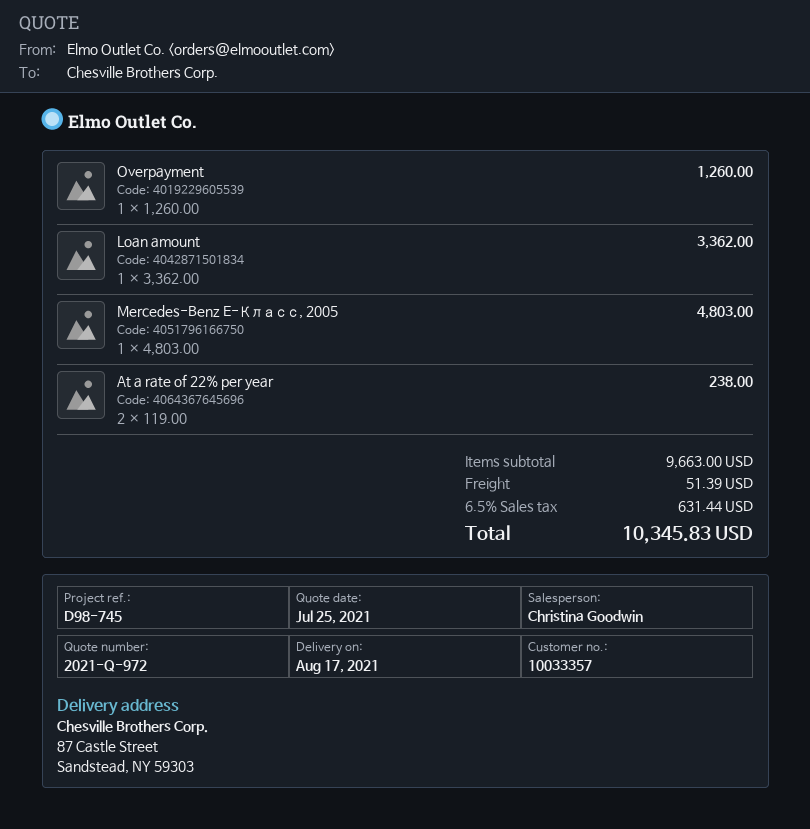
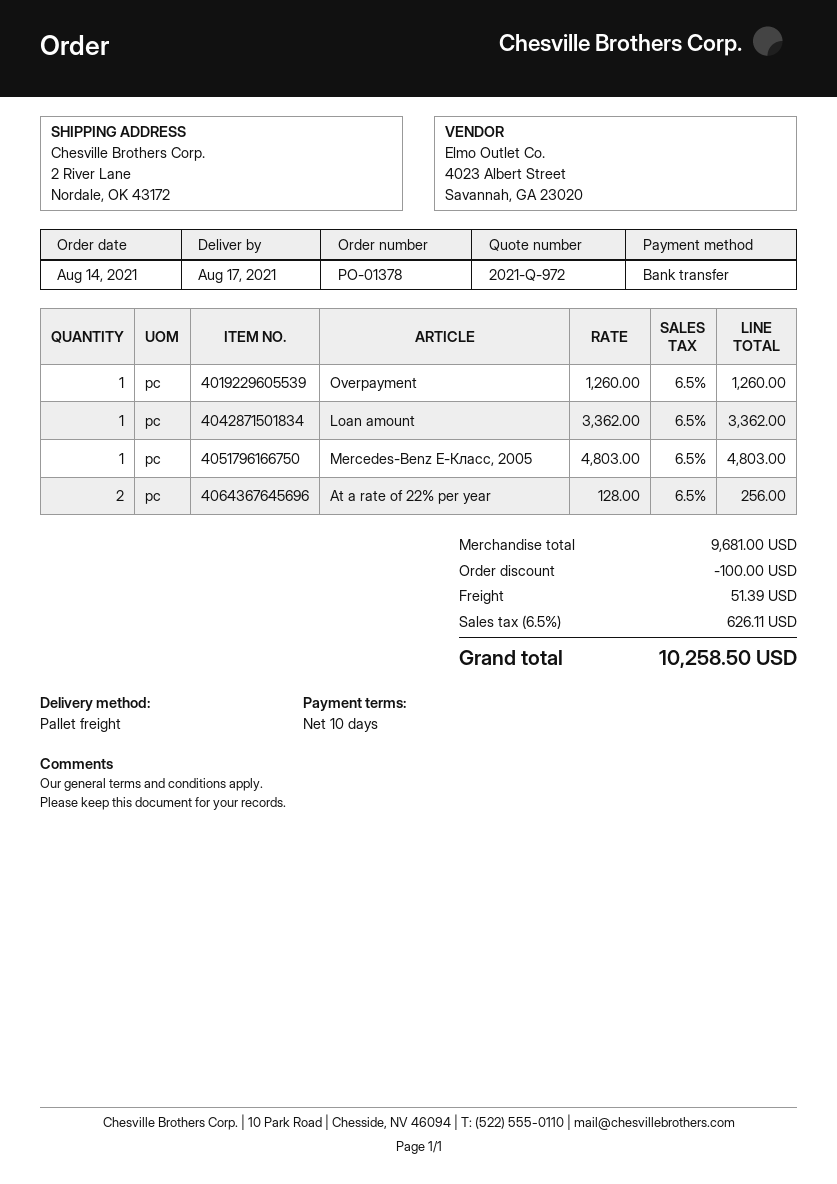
ship to: 87 Castle Street, Sandstead, NY 59303 -> 2 River Lane, Nordale, OK 43172
At a rate of 22% per year: 2 x 119.00 = 238.00 -> 2 x 128.00 = 256.00
subtotal: 9663.00 -> 9681.00
discount: none -> 100.00
tax: 6.5% = 631.44 -> 6.5% = 626.11
total: 10345.83 -> 10258.50

